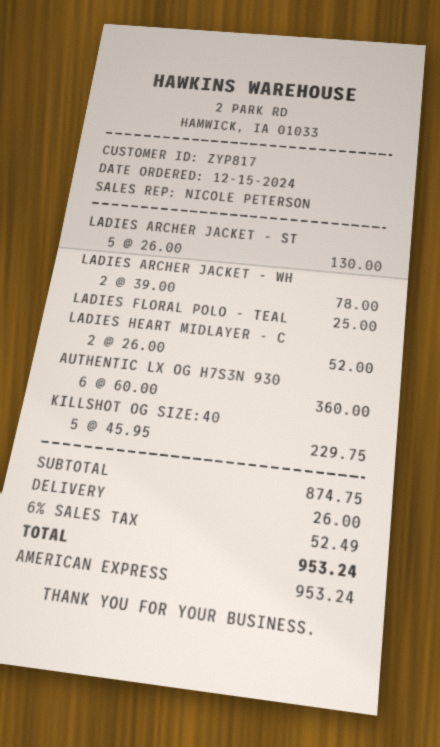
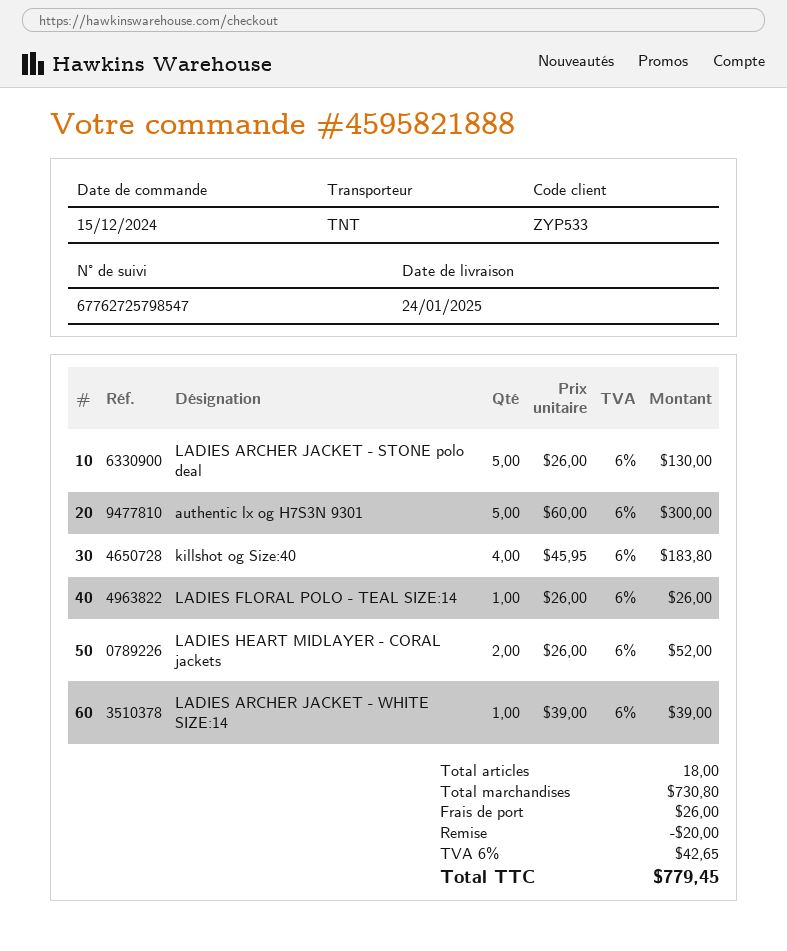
customer number: ZYP817 -> ZYP533
LADIES ARCHER JACKET - WH: 2 x 39.00 = 78.00 -> 1 x 39.00 = 39.00
LADIES FLORAL POLO - TEAL: 1 x 25.00 = 25.00 -> 1 x 26.00 = 26.00
AUTHENTIC LX OG H7S3N 930: 6 x 60.00 = 360.00 -> 5 x 60.00 = 300.00
KILLSHOT OG SIZE:40: 5 x 45.95 = 229.75 -> 4 x 45.95 = 183.80
subtotal: 874.75 -> 730.80
discount: none -> 20.00
tax: 6% = 52.49 -> 6% = 42.65
total: 953.24 -> 779.45

